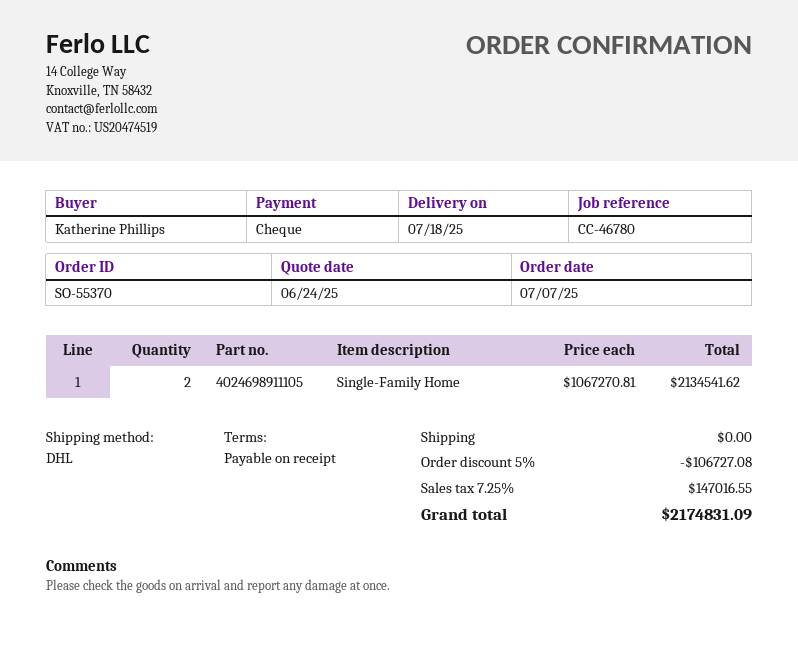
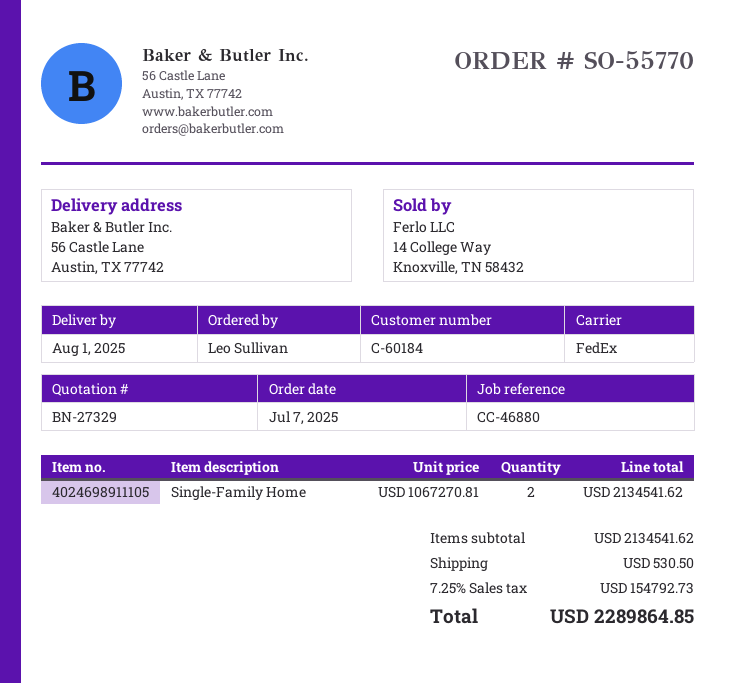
order number: SO-55370 -> SO-55770
delivery date: 2025-07-18 -> 2025-08-01
reference: CC-46780 -> CC-46880
ordered by: Katherine Phillips -> Leo Sullivan
shipping method: DHL -> FedEx
discount: 5% = 106727.08 -> none
shipping: 0.00 -> 530.50
tax: 7.25% = 147016.55 -> 7.25% = 154792.73
total: 2174831.09 -> 2289864.85

